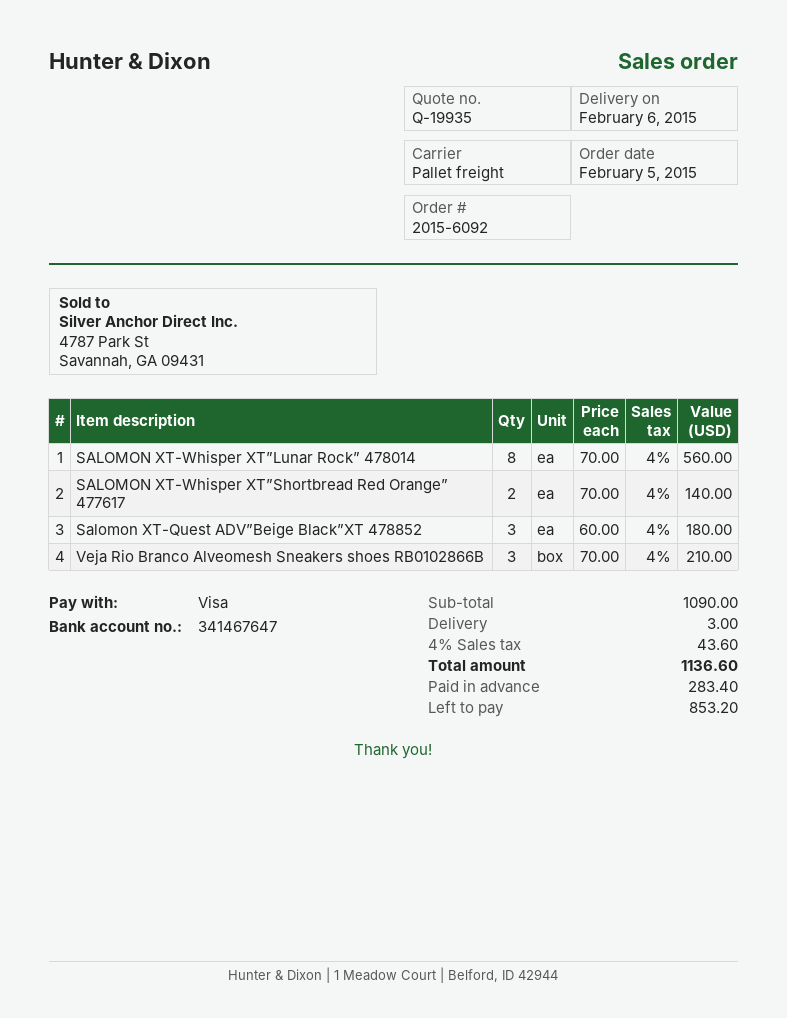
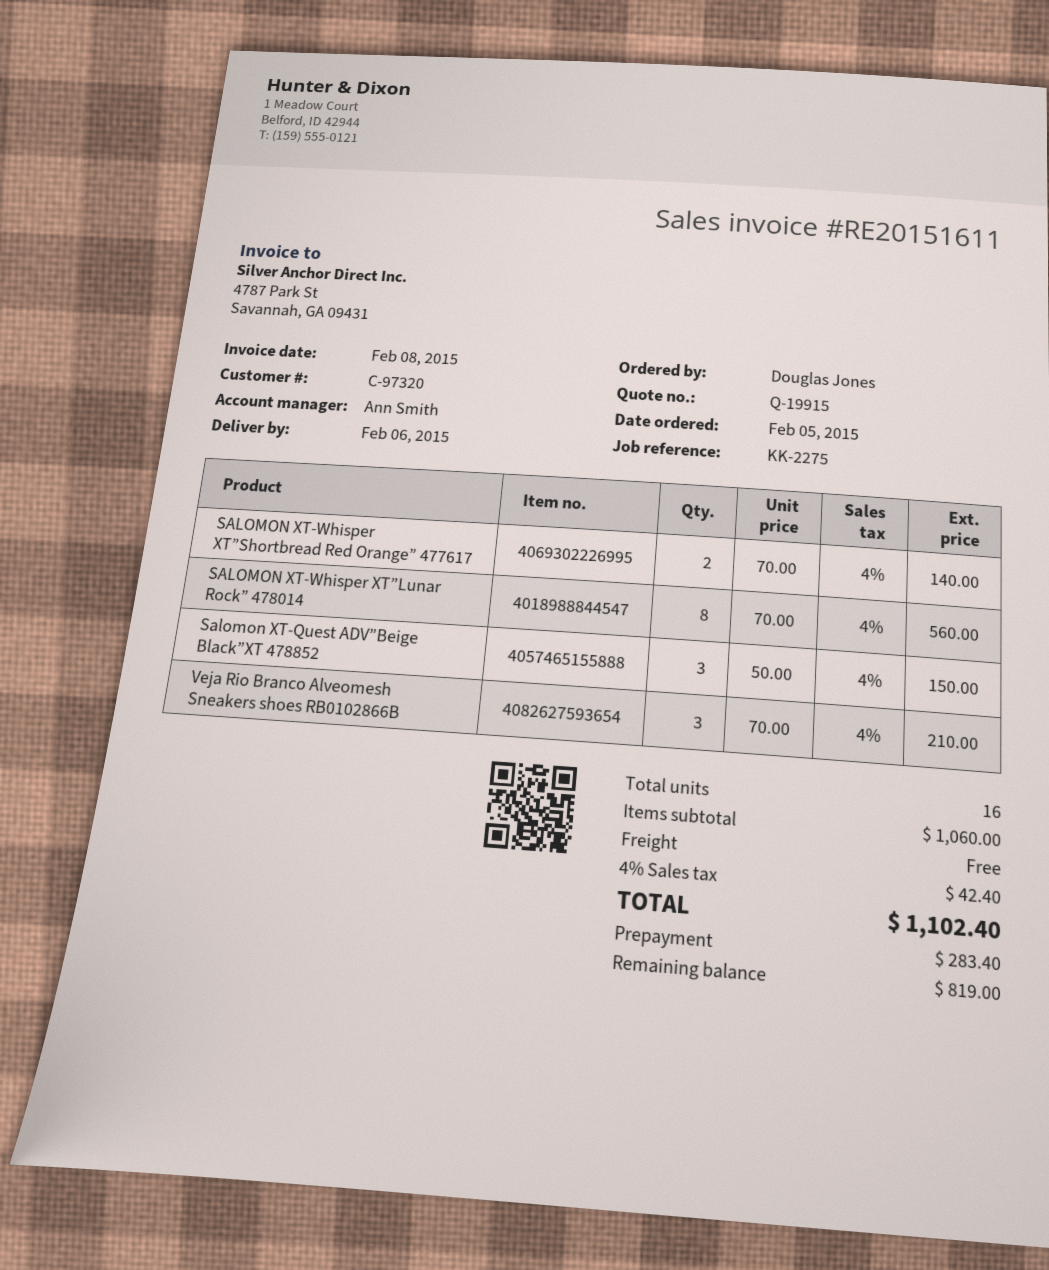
quote number: Q-19935 -> Q-19915
Salomon XT-Quest ADV”Beige Black”XT 478852: 3 x 60.00 = 180.00 -> 3 x 50.00 = 150.00
subtotal: 1090.00 -> 1060.00
shipping: 3.00 -> 0.00
tax: 4% = 43.60 -> 4% = 42.40
total: 1136.60 -> 1102.40
balance: 853.20 -> 819.00

